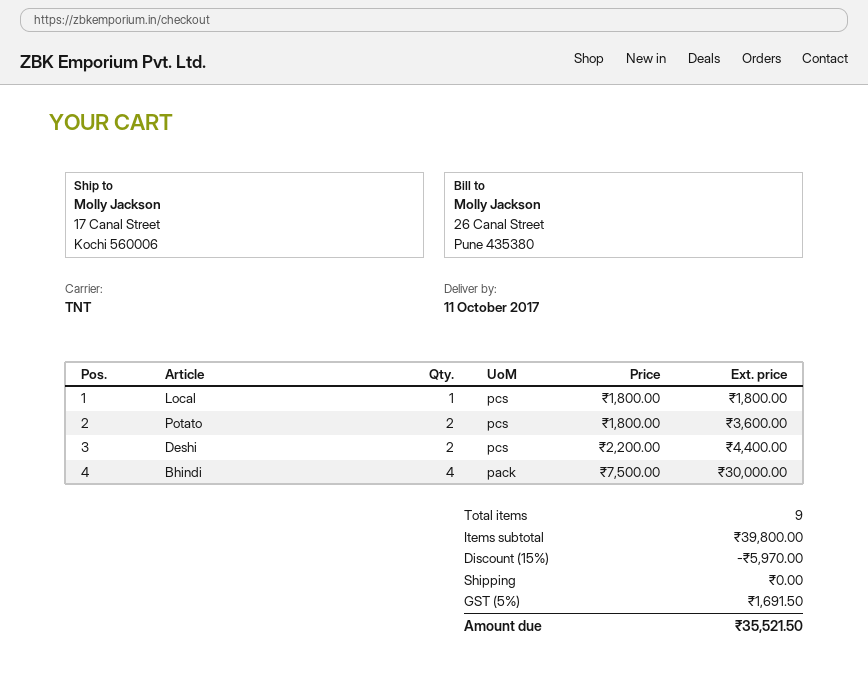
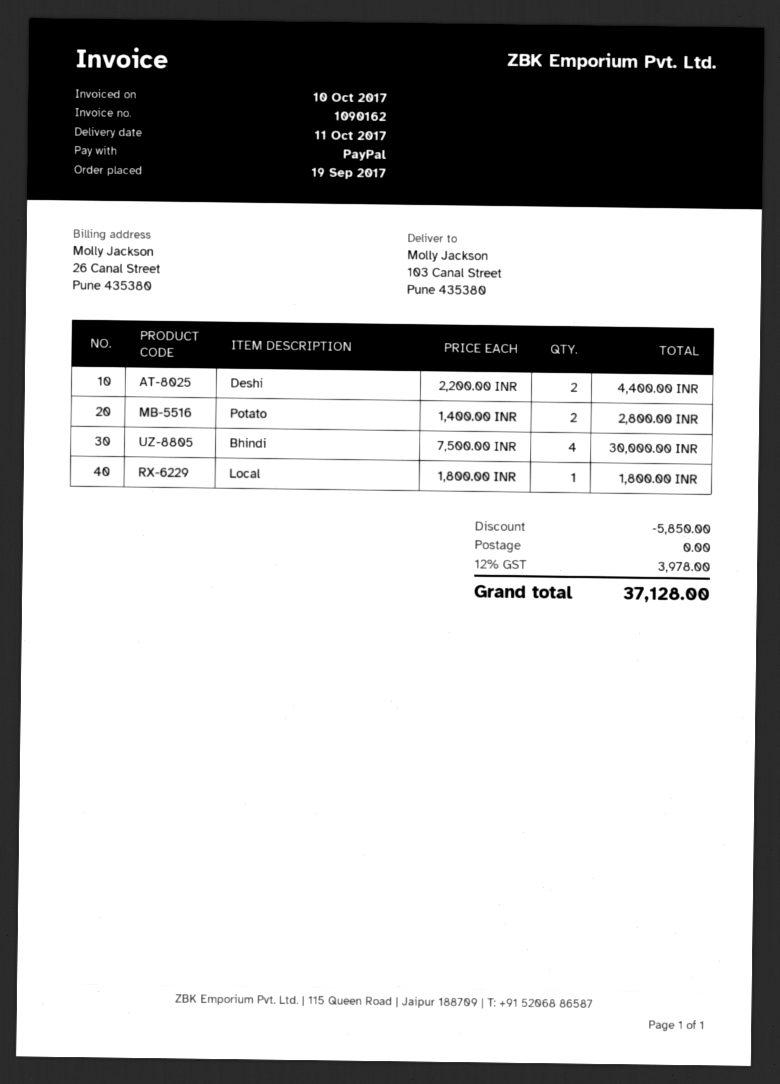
ship to: 17 Canal Street, Kochi 560006 -> 103 Canal Street, Pune 435380
Potato: 2 x 1800.00 = 3600.00 -> 2 x 1400.00 = 2800.00
discount: 5970.00 -> 5850.00
tax: 5% = 1691.50 -> 12% = 3978.00
total: 35521.50 -> 37128.00

